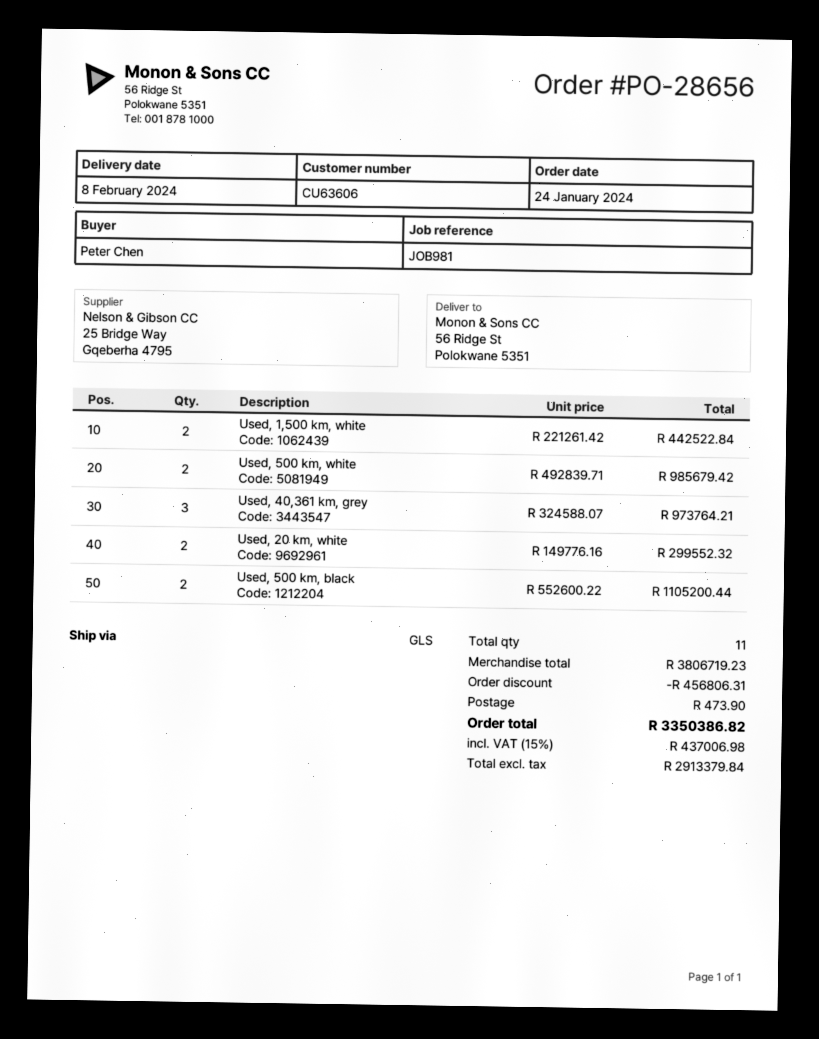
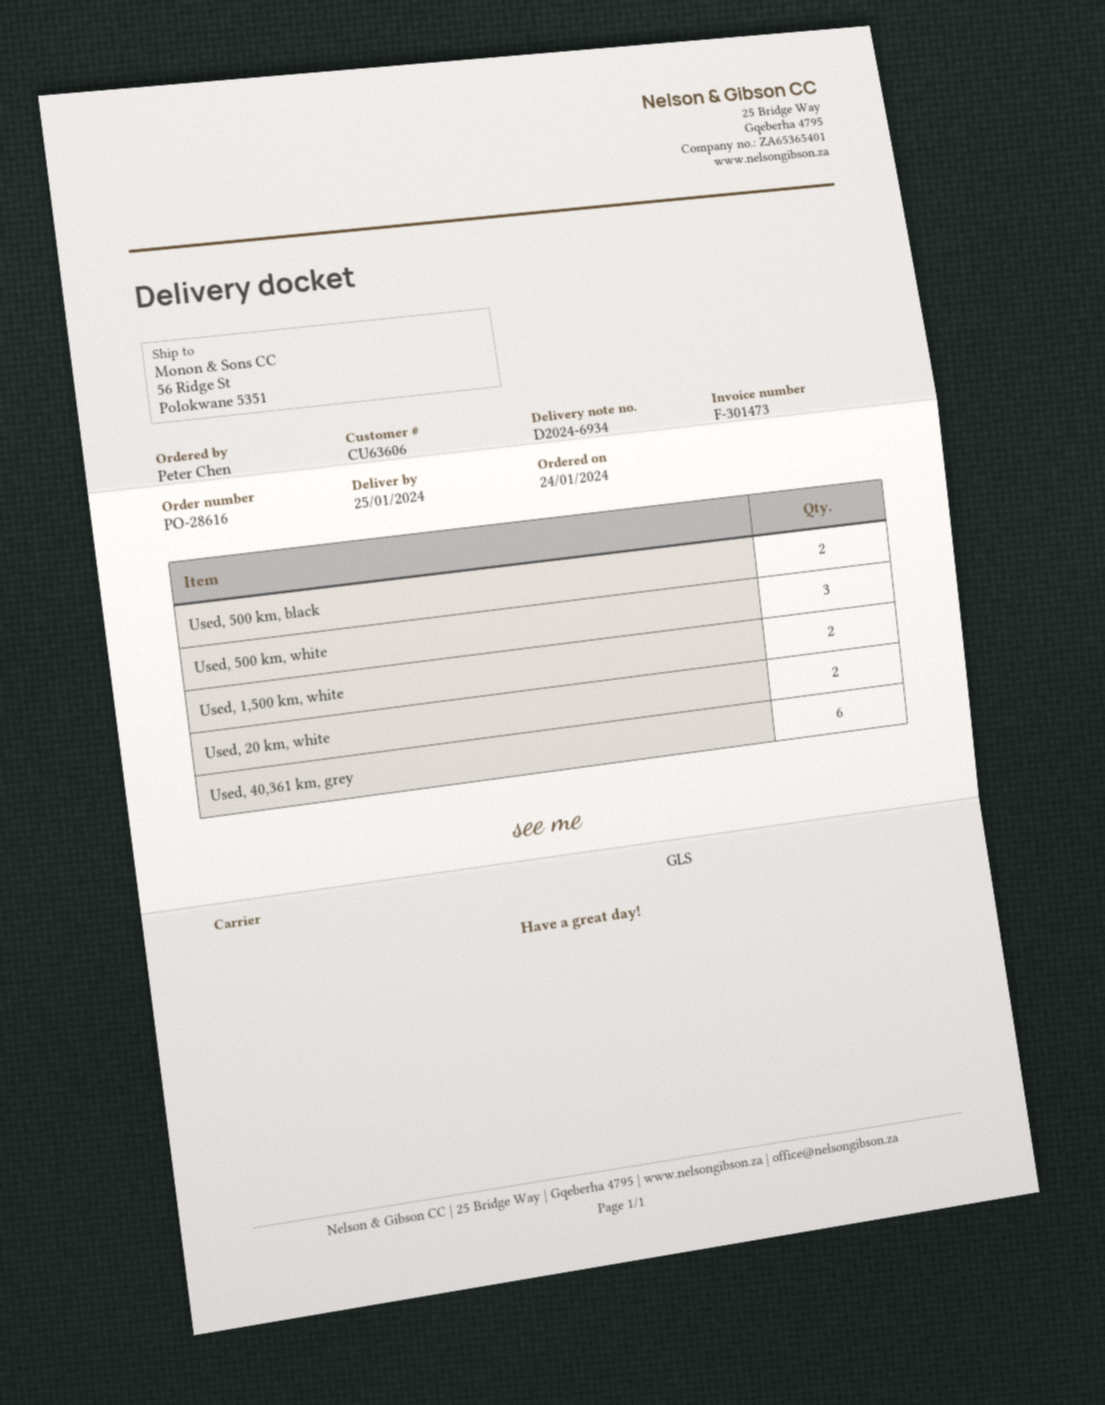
order number: PO-28656 -> PO-28616
delivery date: 2024-02-08 -> 2024-01-25
Used, 500 km, white: 2 -> 3
Used, 40,361 km, grey: 3 -> 6

